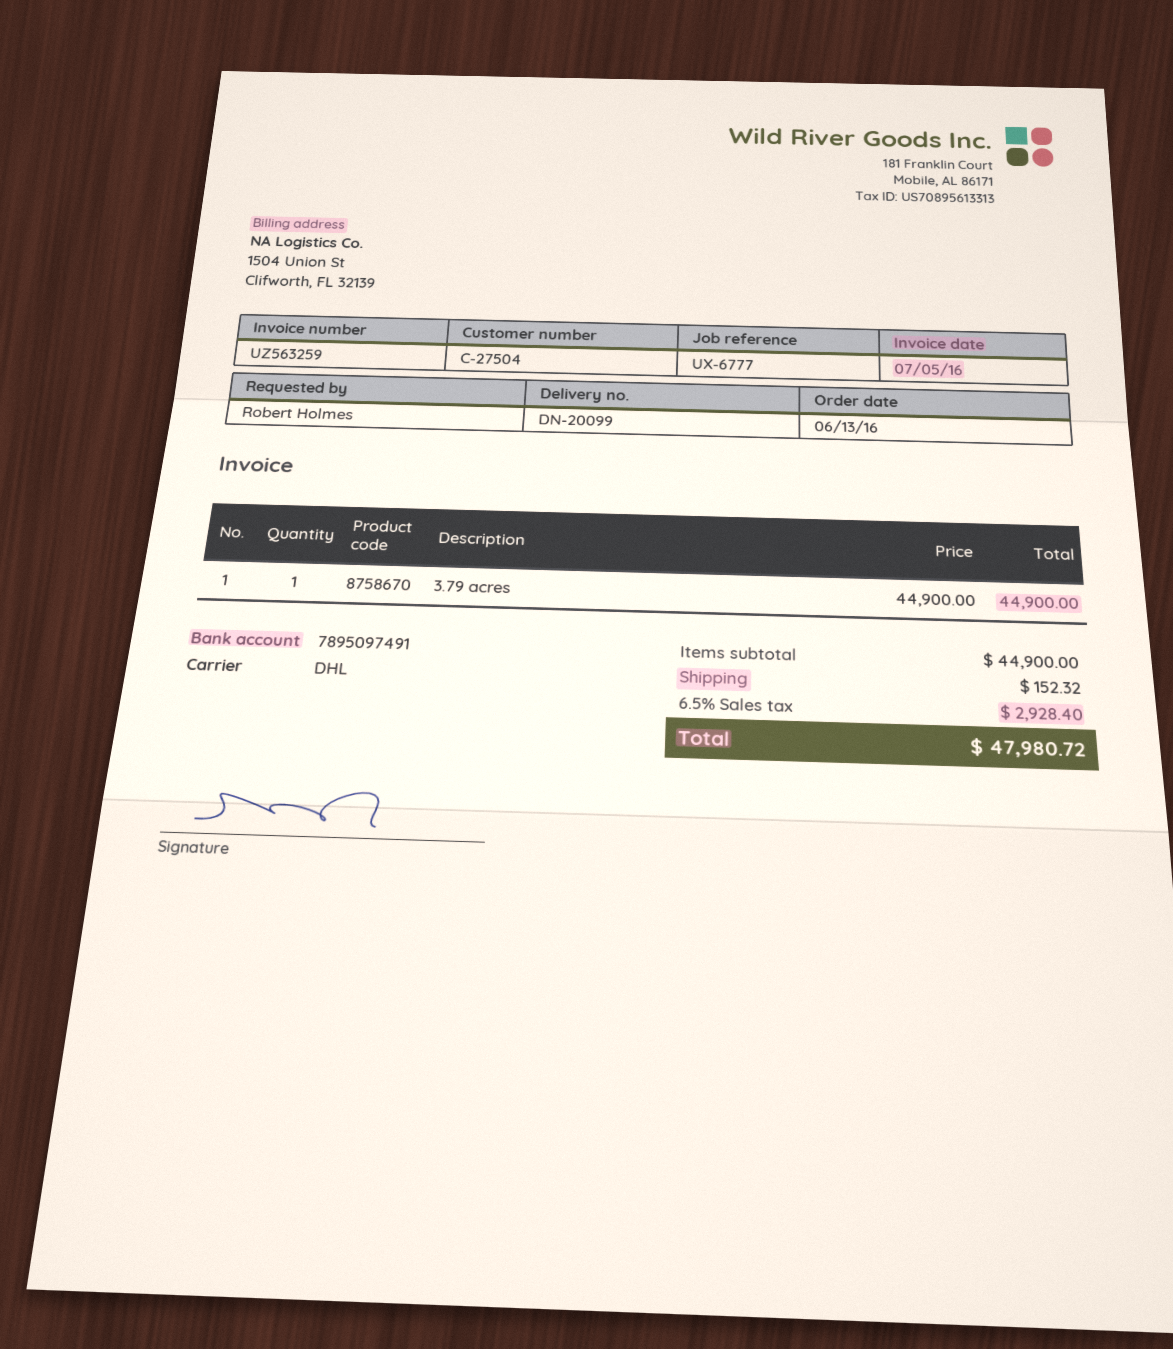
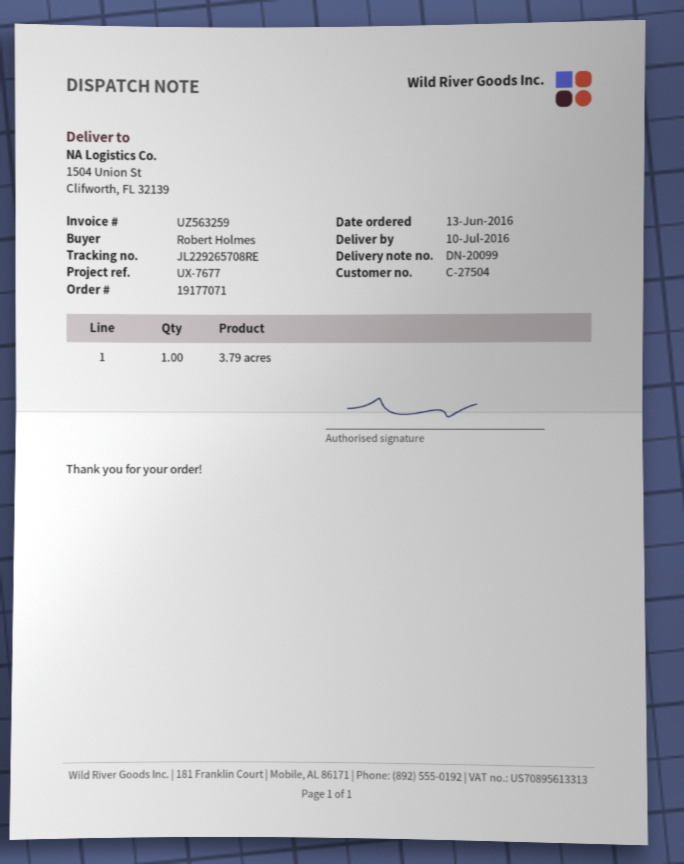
reference: UX-6777 -> UX-7677

